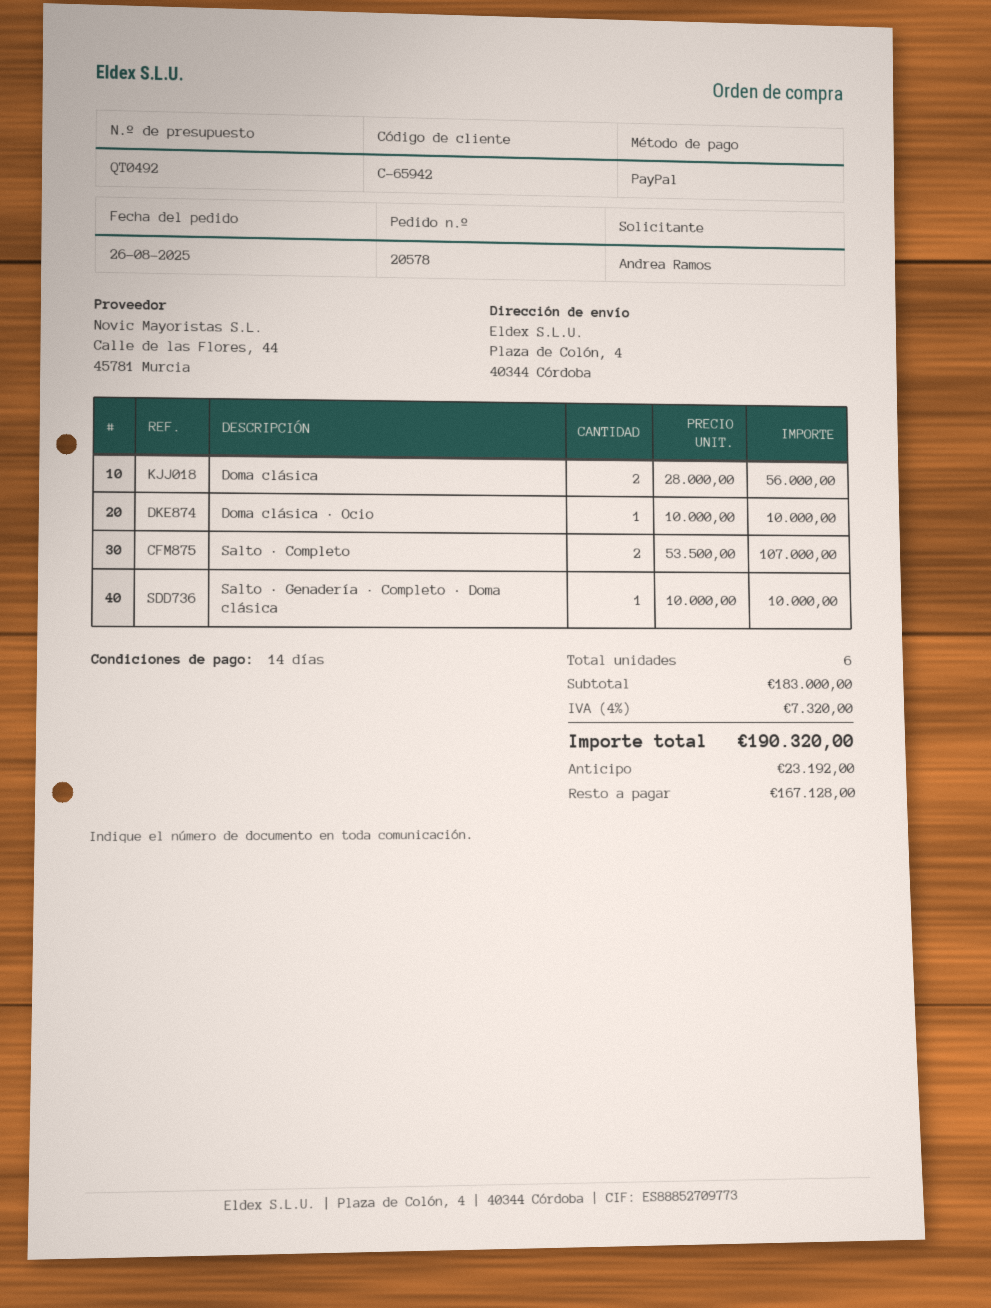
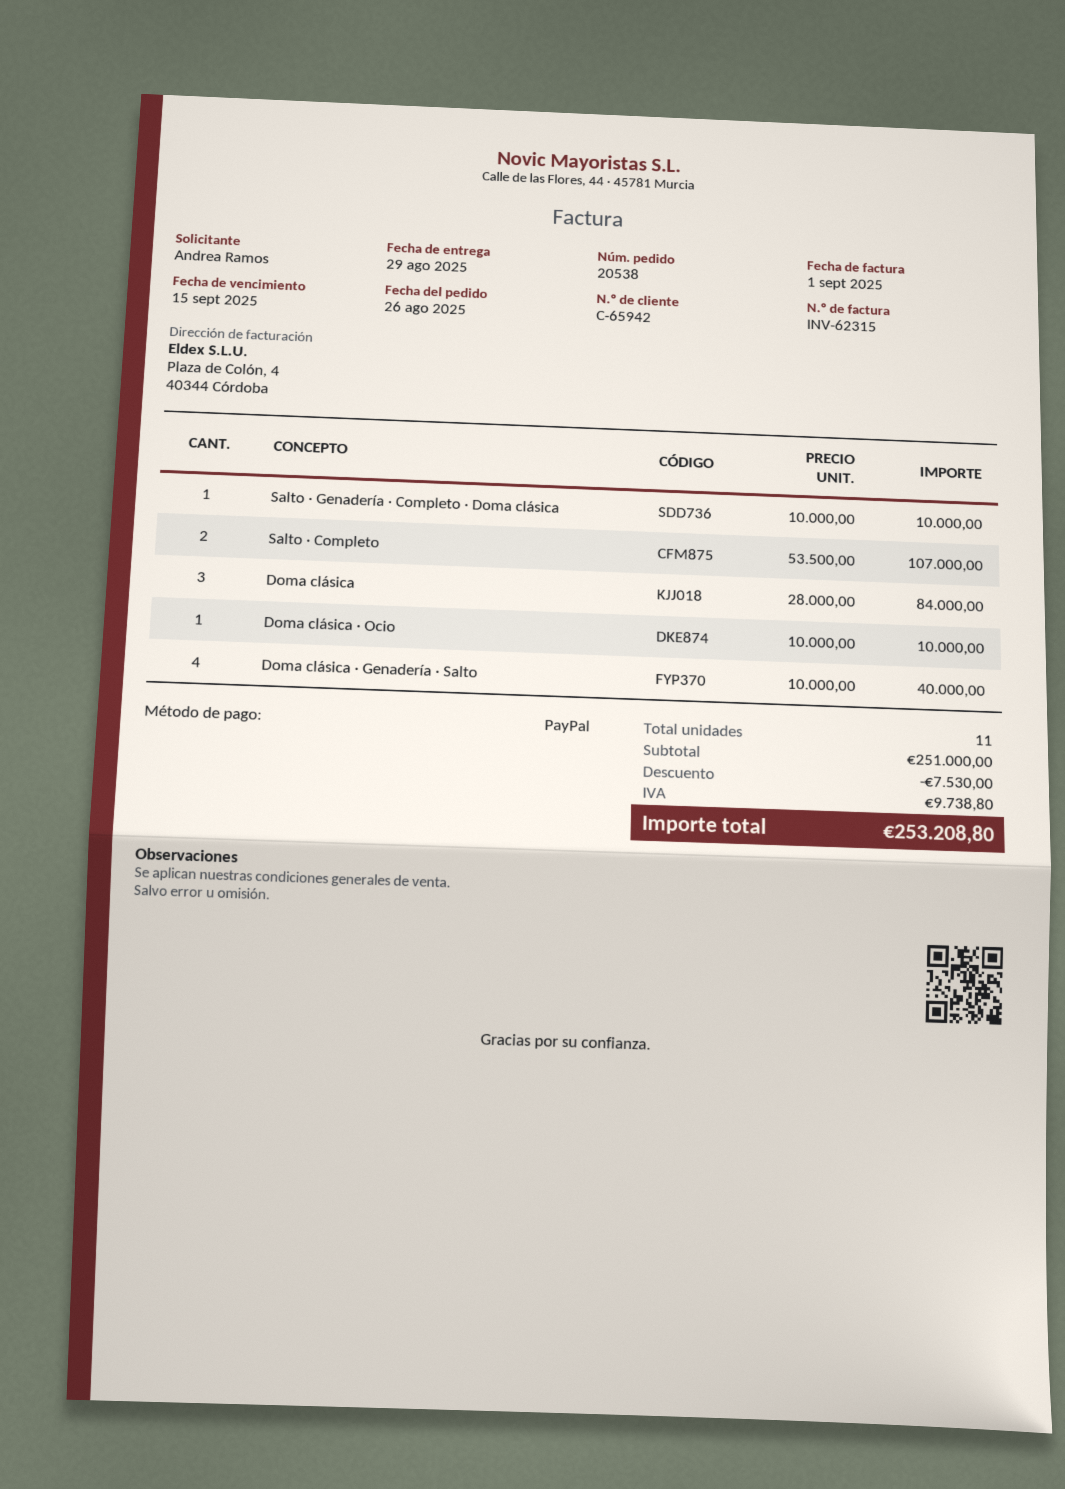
order number: 20578 -> 20538
Doma clásica: 2 x 28000.00 = 56000.00 -> 3 x 28000.00 = 84000.00
Doma clásica · Genadería · Salto: none -> 4 x 10000.00 = 40000.00
total quantity: 6 -> 11
subtotal: 183000.00 -> 251000.00
discount: none -> 7530.00
tax: 7320.00 -> 9738.80
total: 190320.00 -> 253208.80

